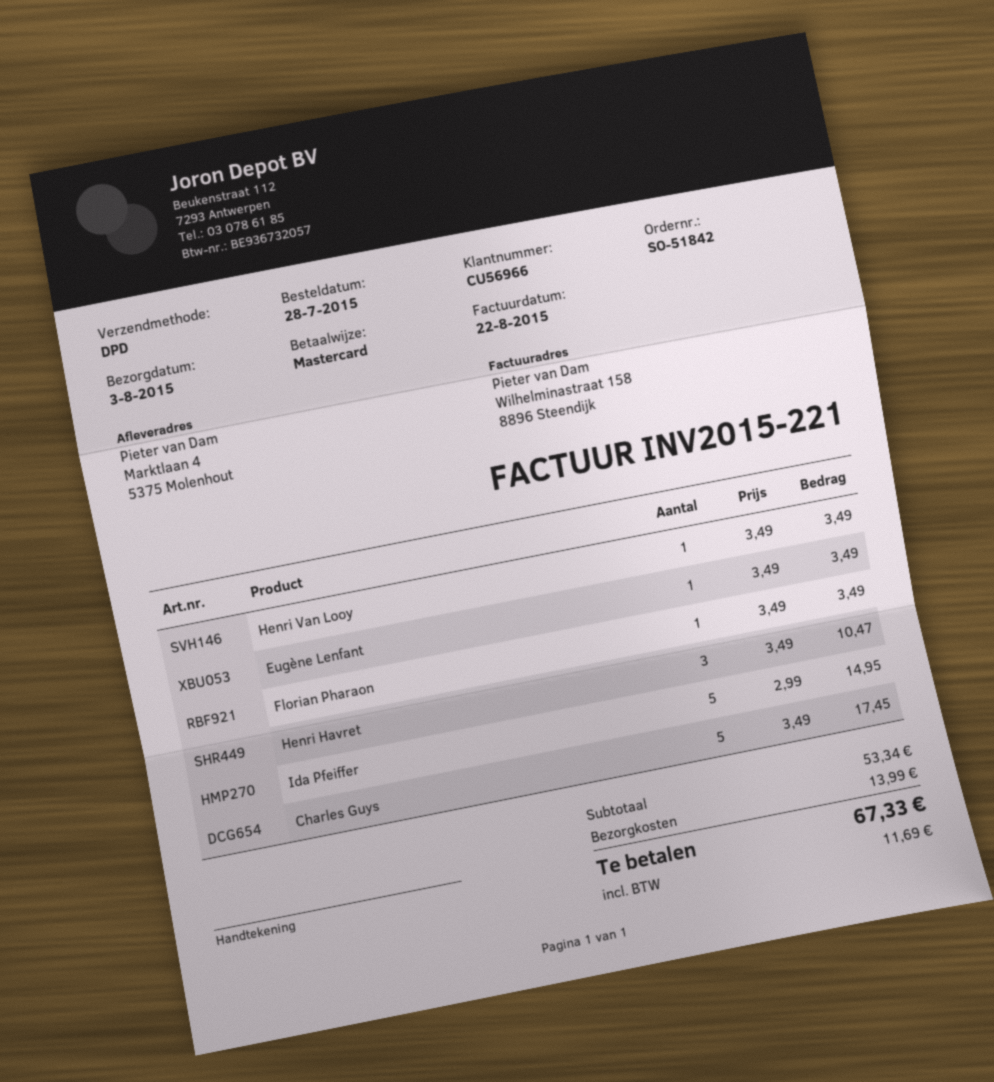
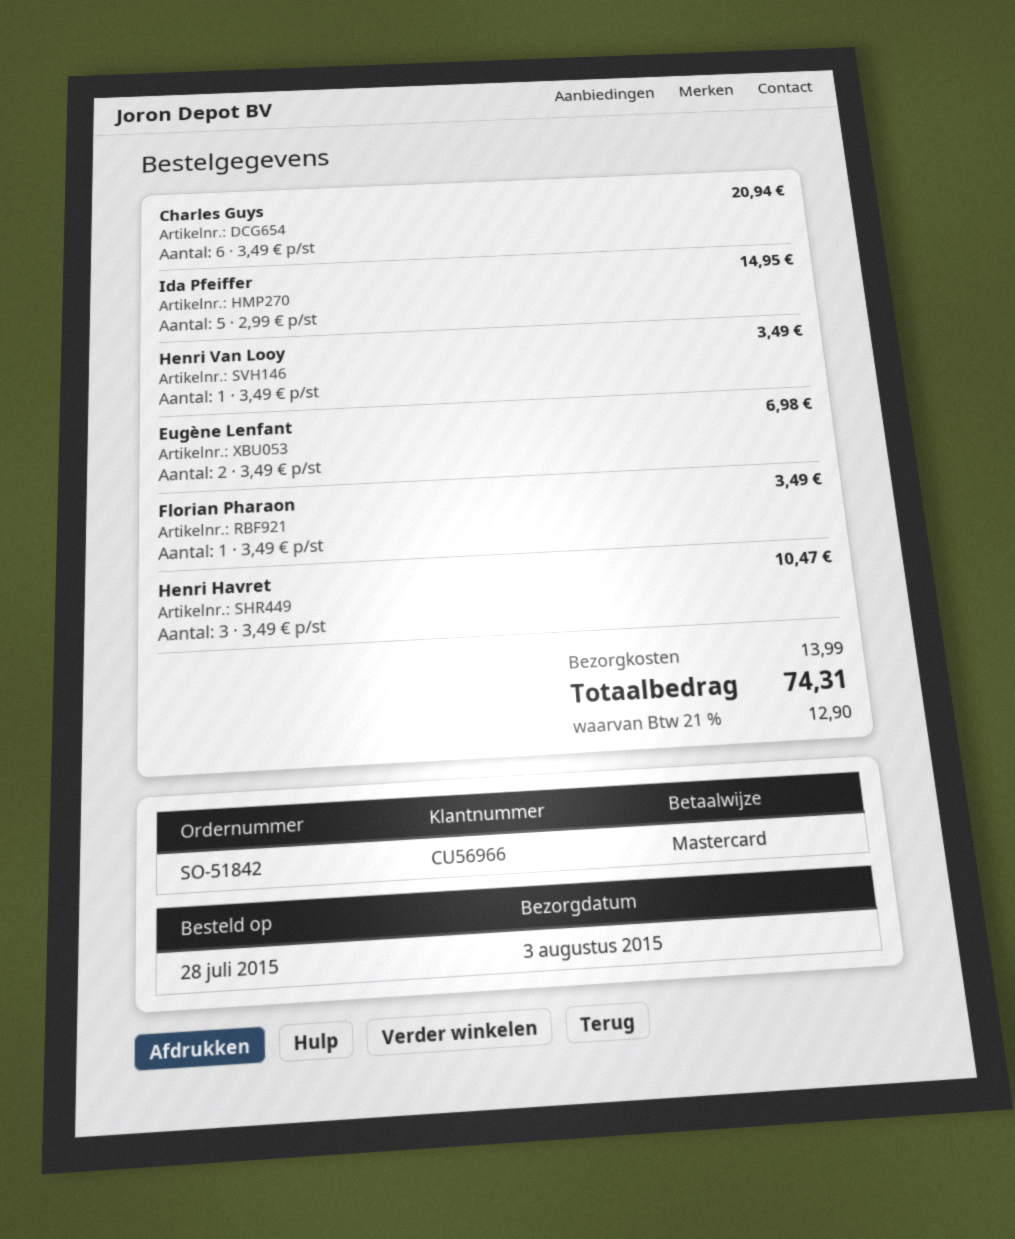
Eugène Lenfant: 1 x 3.49 = 3.49 -> 2 x 3.49 = 6.98
Charles Guys: 5 x 3.49 = 17.45 -> 6 x 3.49 = 20.94
tax: 11.69 -> 12.90
total: 67.33 -> 74.31

